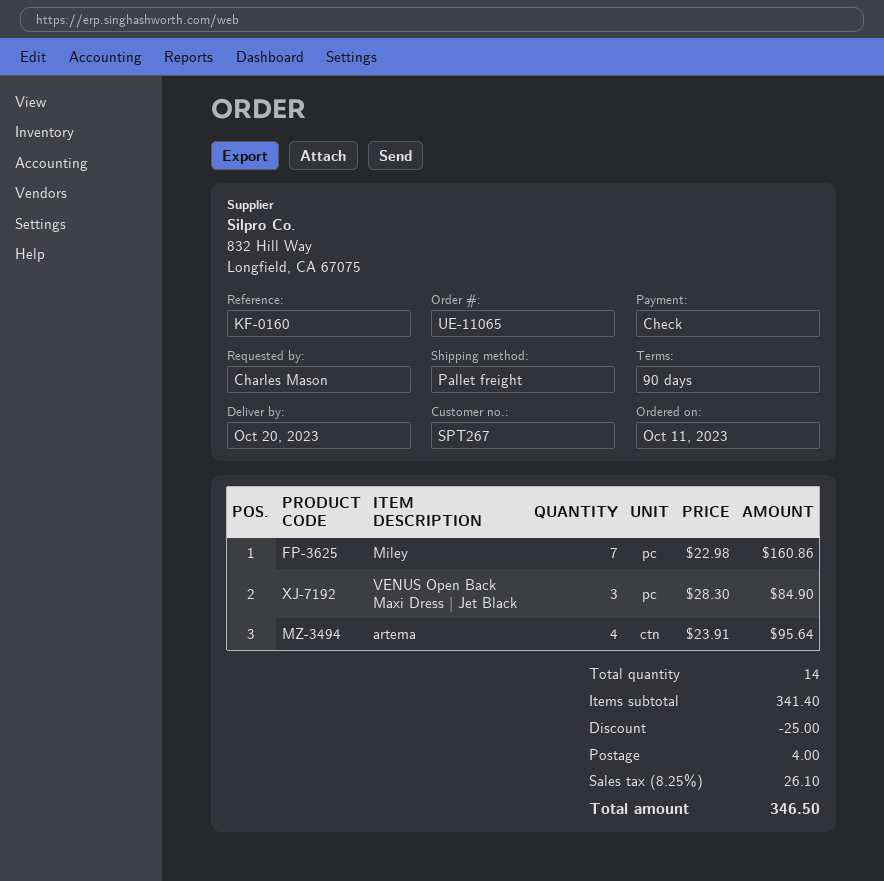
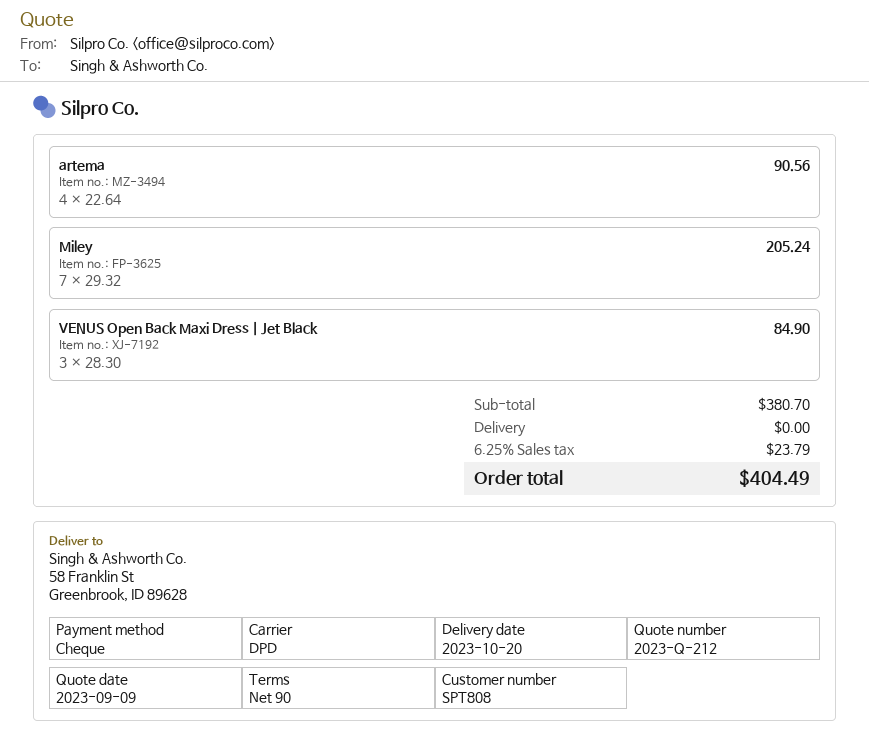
customer number: SPT267 -> SPT808
shipping method: pallet freight -> DPD
Miley: 7 x 22.98 = 160.86 -> 7 x 29.32 = 205.24
artema: 4 x 23.91 = 95.64 -> 4 x 22.64 = 90.56
subtotal: 341.40 -> 380.70
discount: 25.00 -> none
shipping: 4.00 -> 0.00
tax: 8.25% = 26.10 -> 6.25% = 23.79
total: 346.50 -> 404.49

